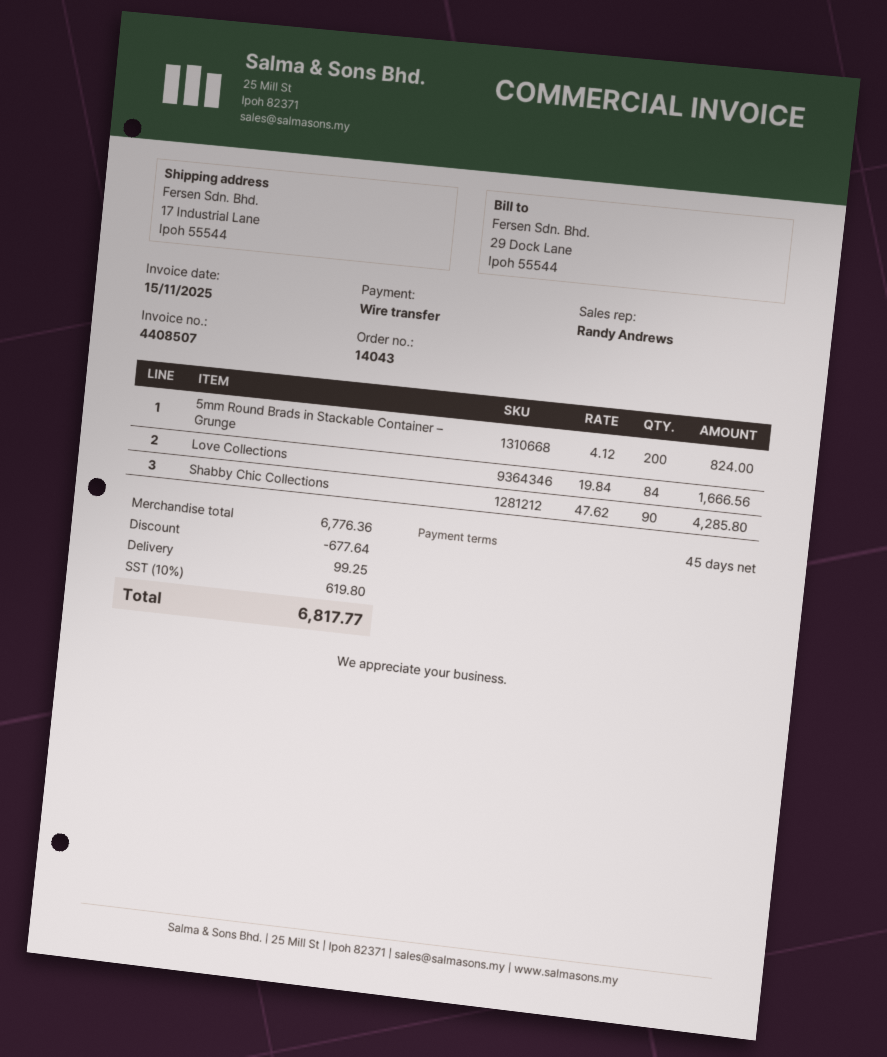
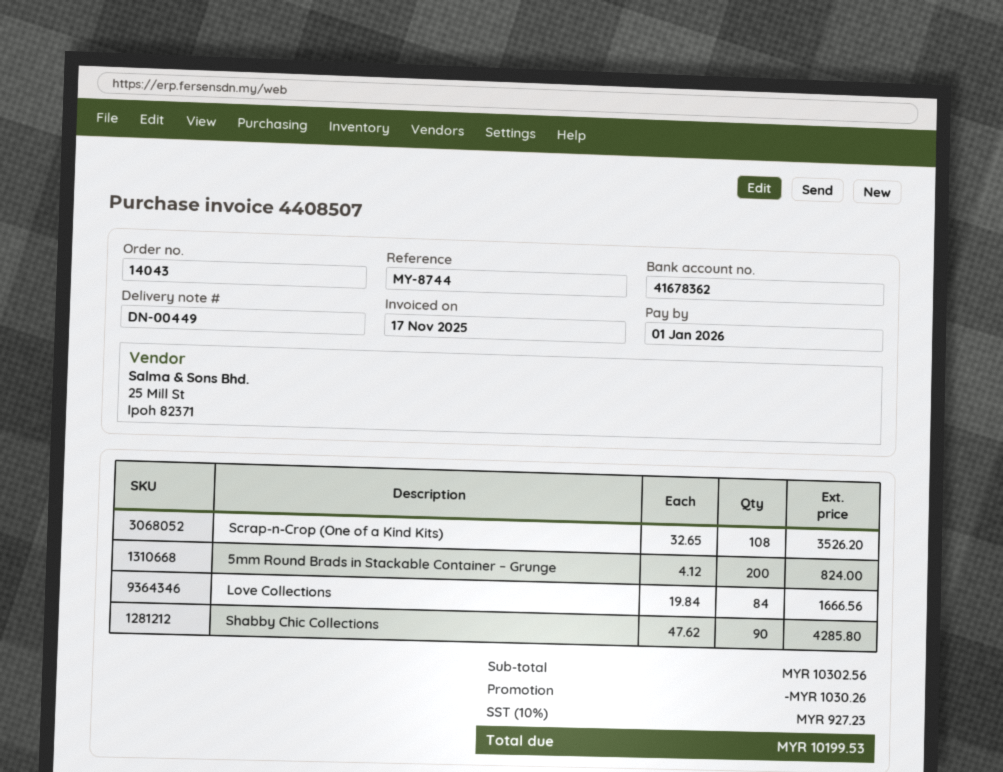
invoice date: 2025-11-15 -> 2025-11-17
Scrap-n-Crop (One of a Kind Kits): none -> 108 x 32.65 = 3526.20
subtotal: 6776.36 -> 10302.56
discount: 677.64 -> 1030.26
shipping: 99.25 -> none
tax: 10% = 619.80 -> 10% = 927.23
total: 6817.77 -> 10199.53

